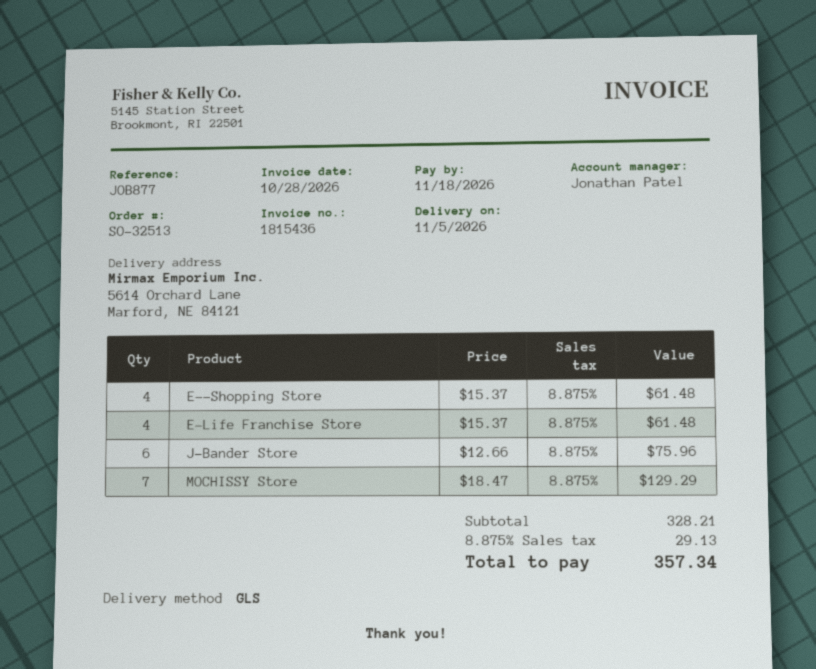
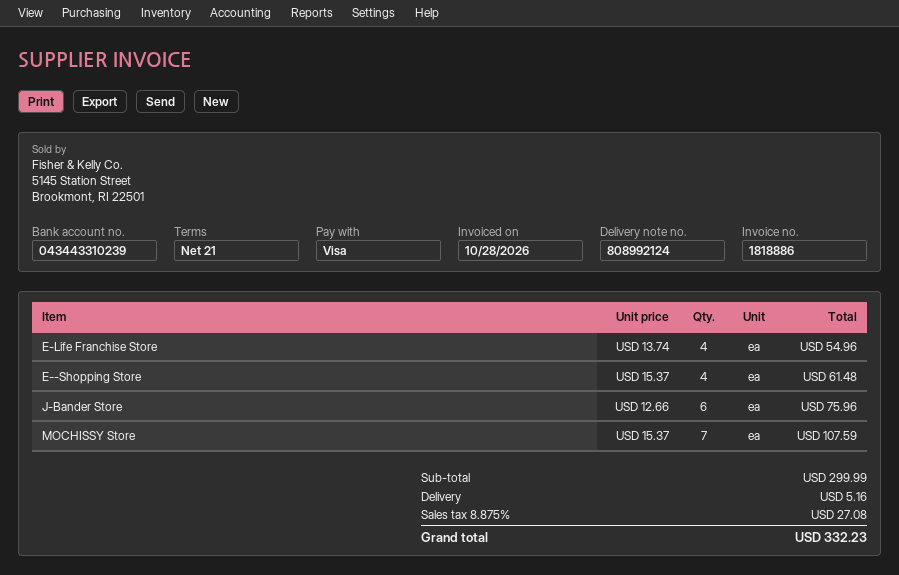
invoice number: 1815436 -> 1818886
E-Life Franchise Store: 4 x 15.37 = 61.48 -> 4 x 13.74 = 54.96
MOCHISSY Store: 7 x 18.47 = 129.29 -> 7 x 15.37 = 107.59
subtotal: 328.21 -> 299.99
shipping: none -> 5.16
tax: 8.875% = 29.13 -> 8.875% = 27.08
total: 357.34 -> 332.23

